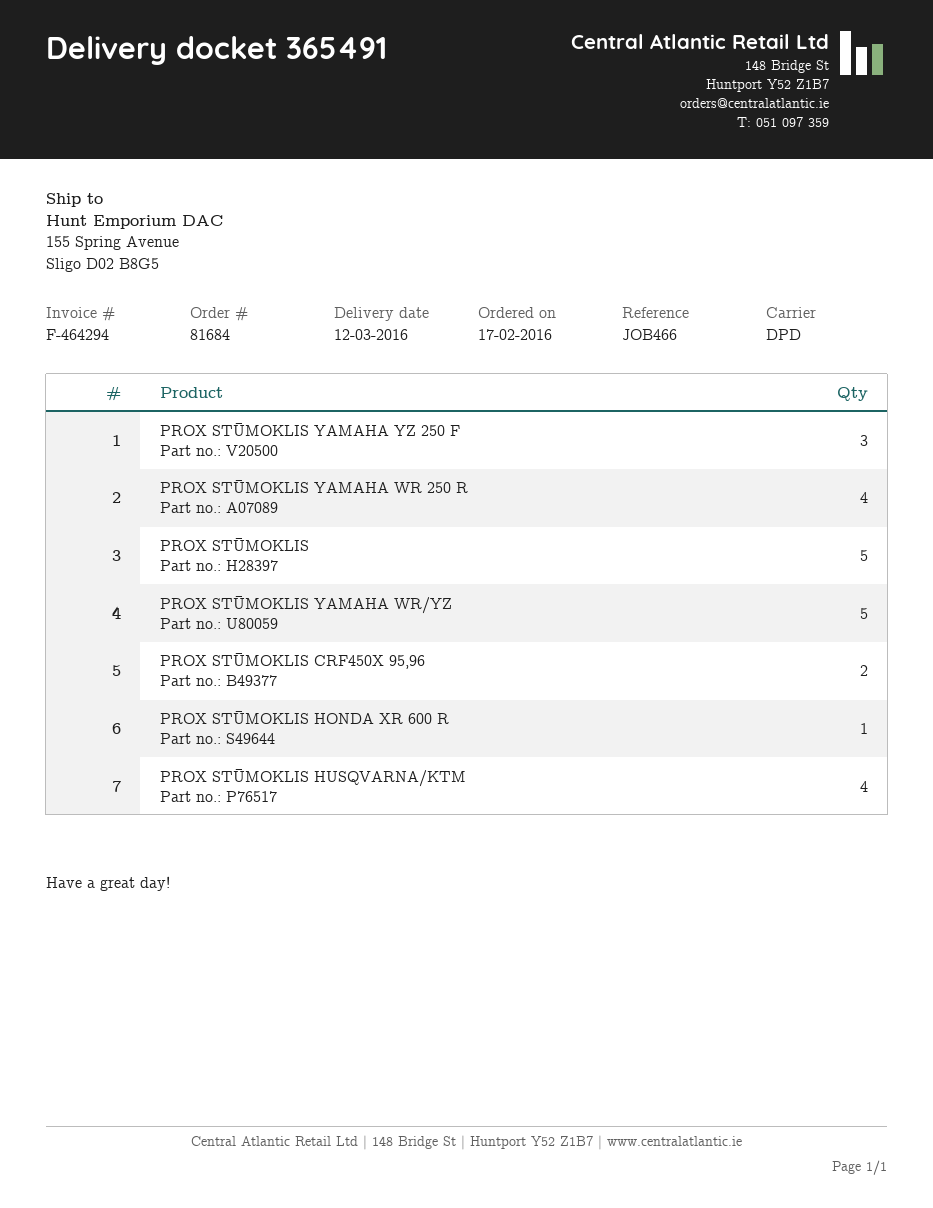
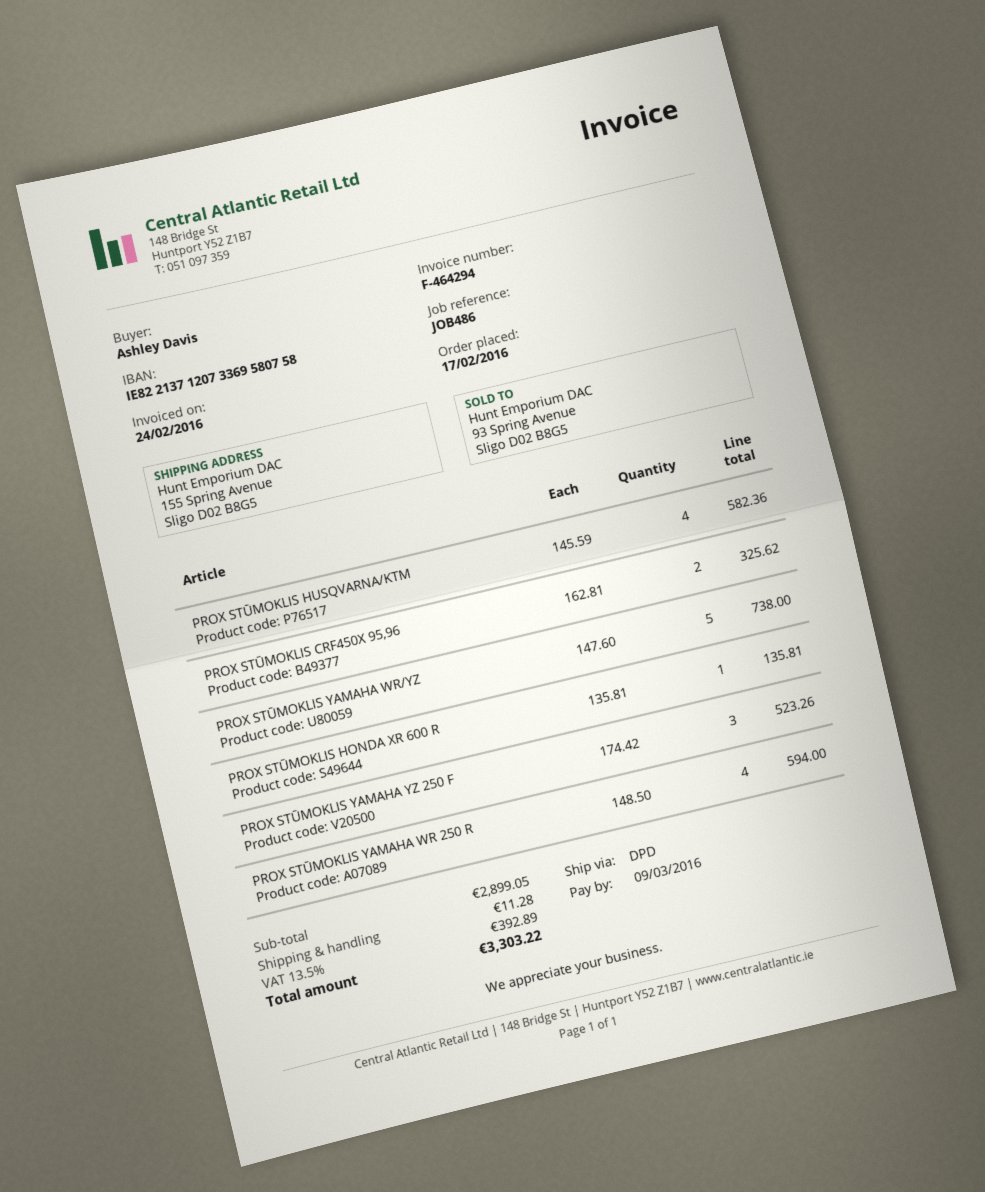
reference: JOB466 -> JOB486
PROX STŪMOKLIS: 5 -> none

